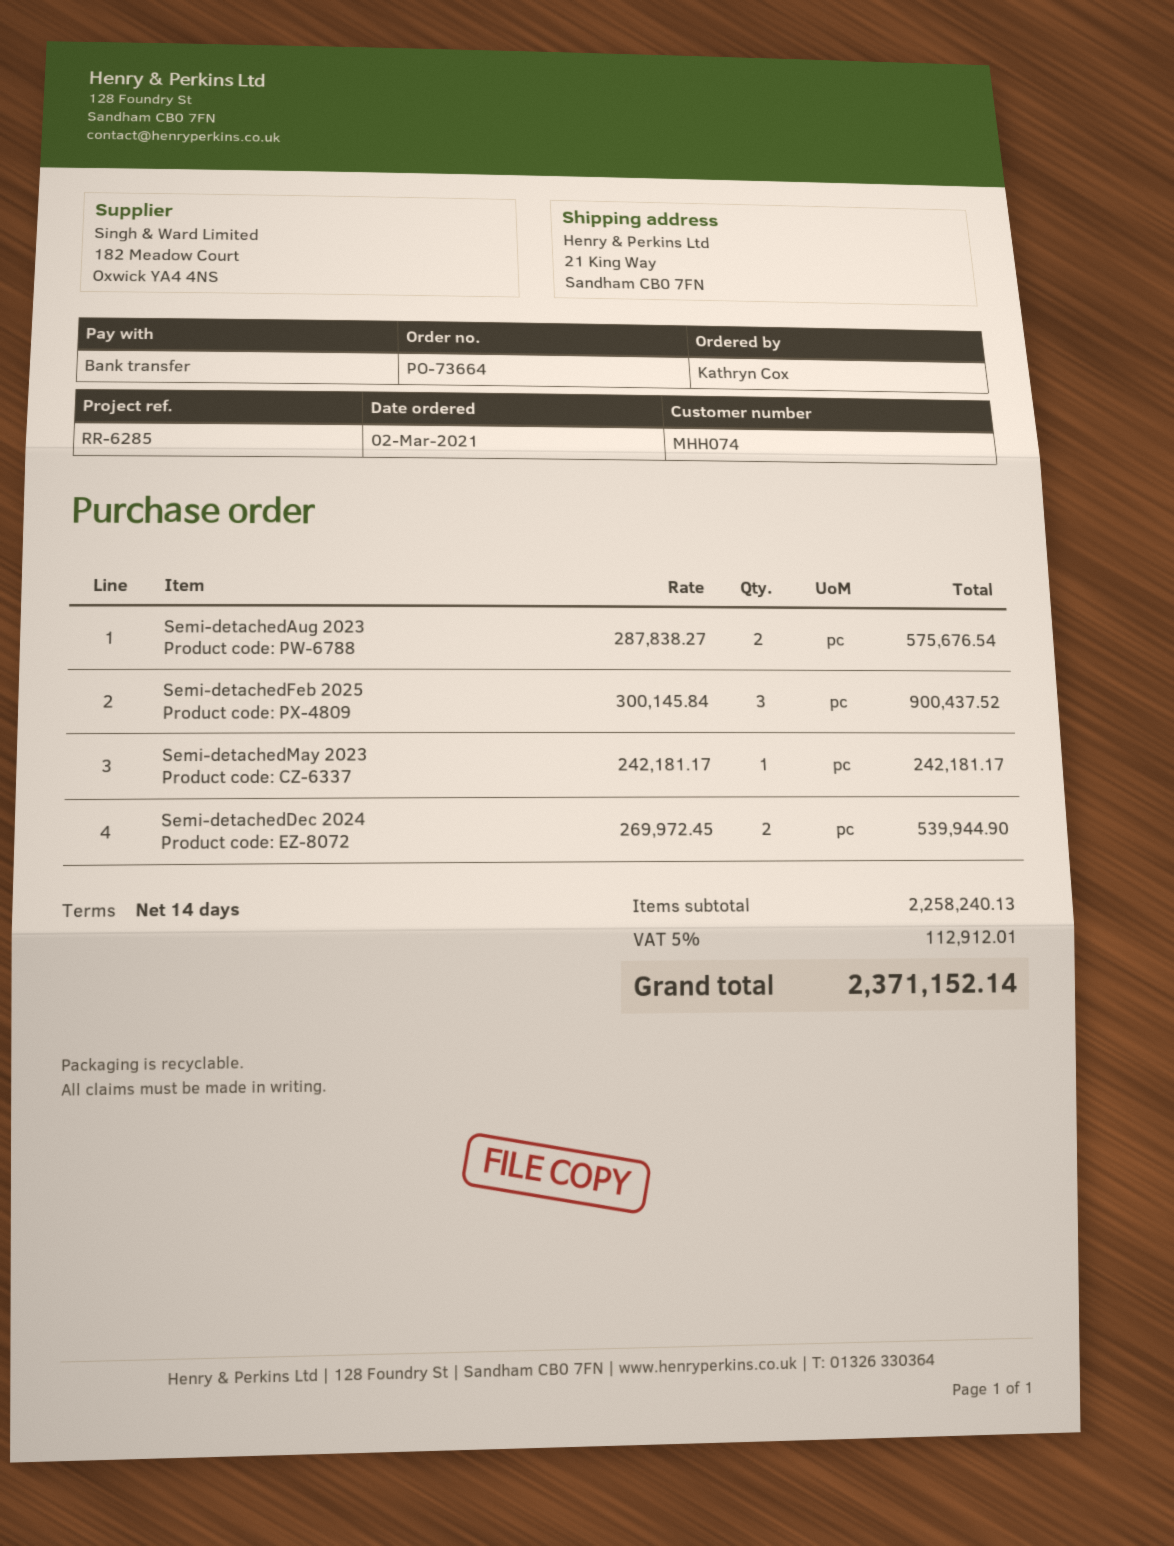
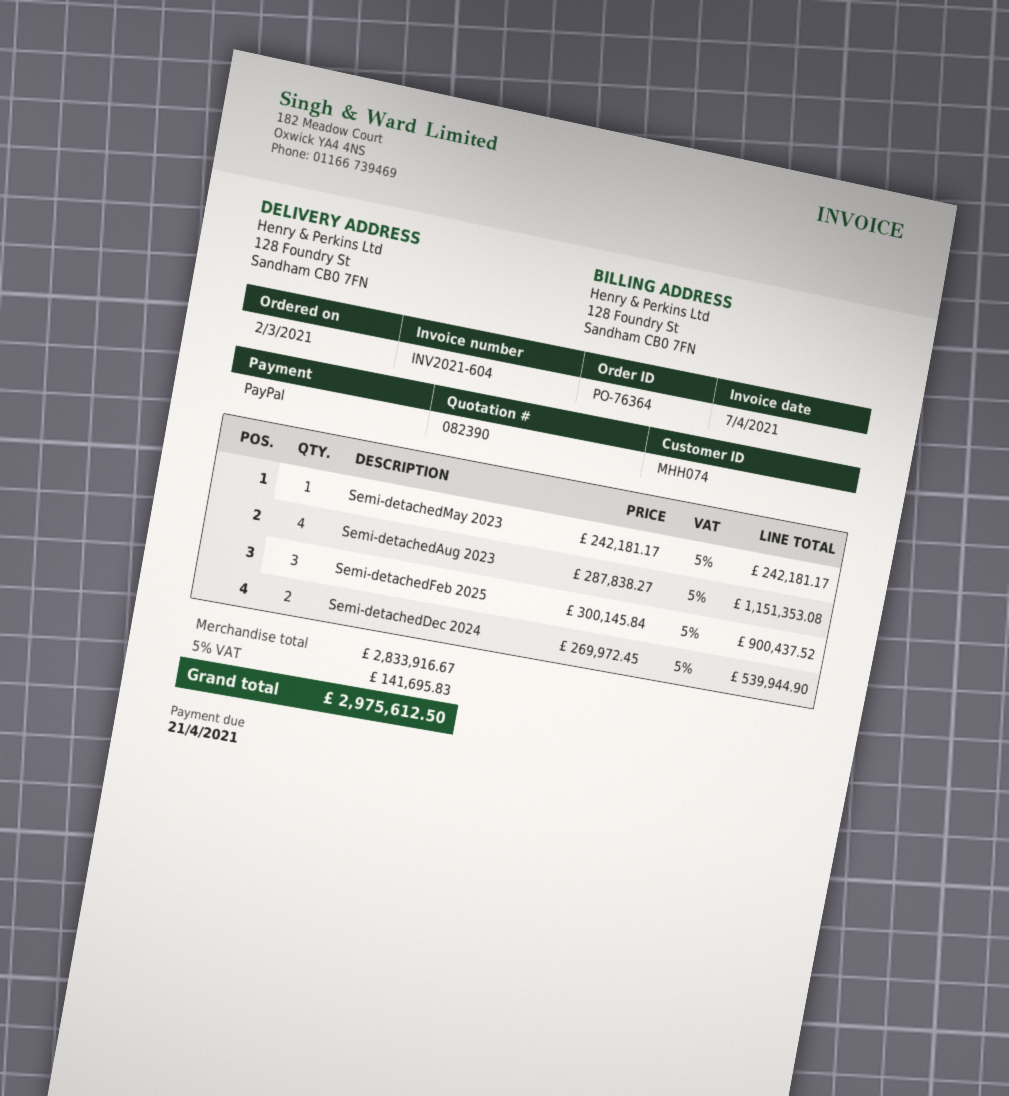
order number: PO-73664 -> PO-76364
payment method: bank transfer -> PayPal
ship to: 21 King Way, Sandham CB0 7FN -> 128 Foundry St, Sandham CB0 7FN
Semi-detachedAug 2023: 2 x 287838.27 = 575676.54 -> 4 x 287838.27 = 1151353.08
subtotal: 2258240.13 -> 2833916.67
tax: 5% = 112912.01 -> 5% = 141695.83
total: 2371152.14 -> 2975612.50

